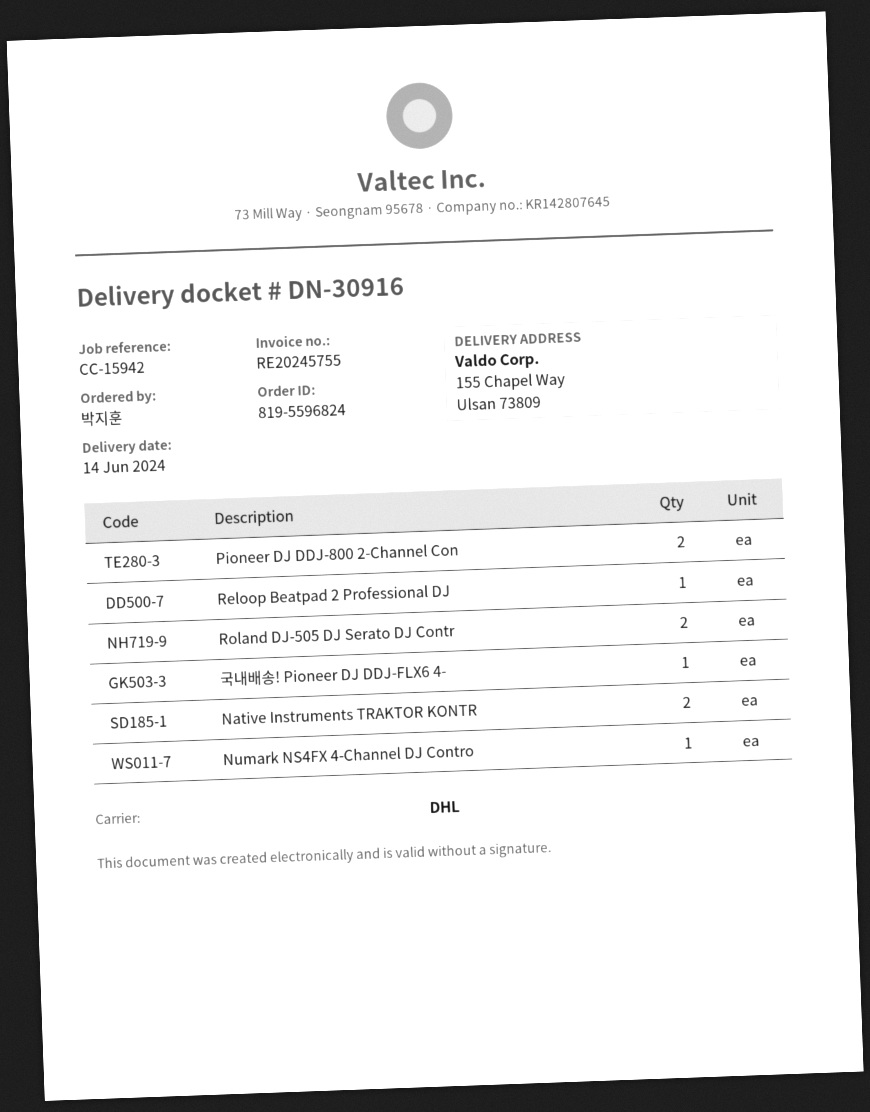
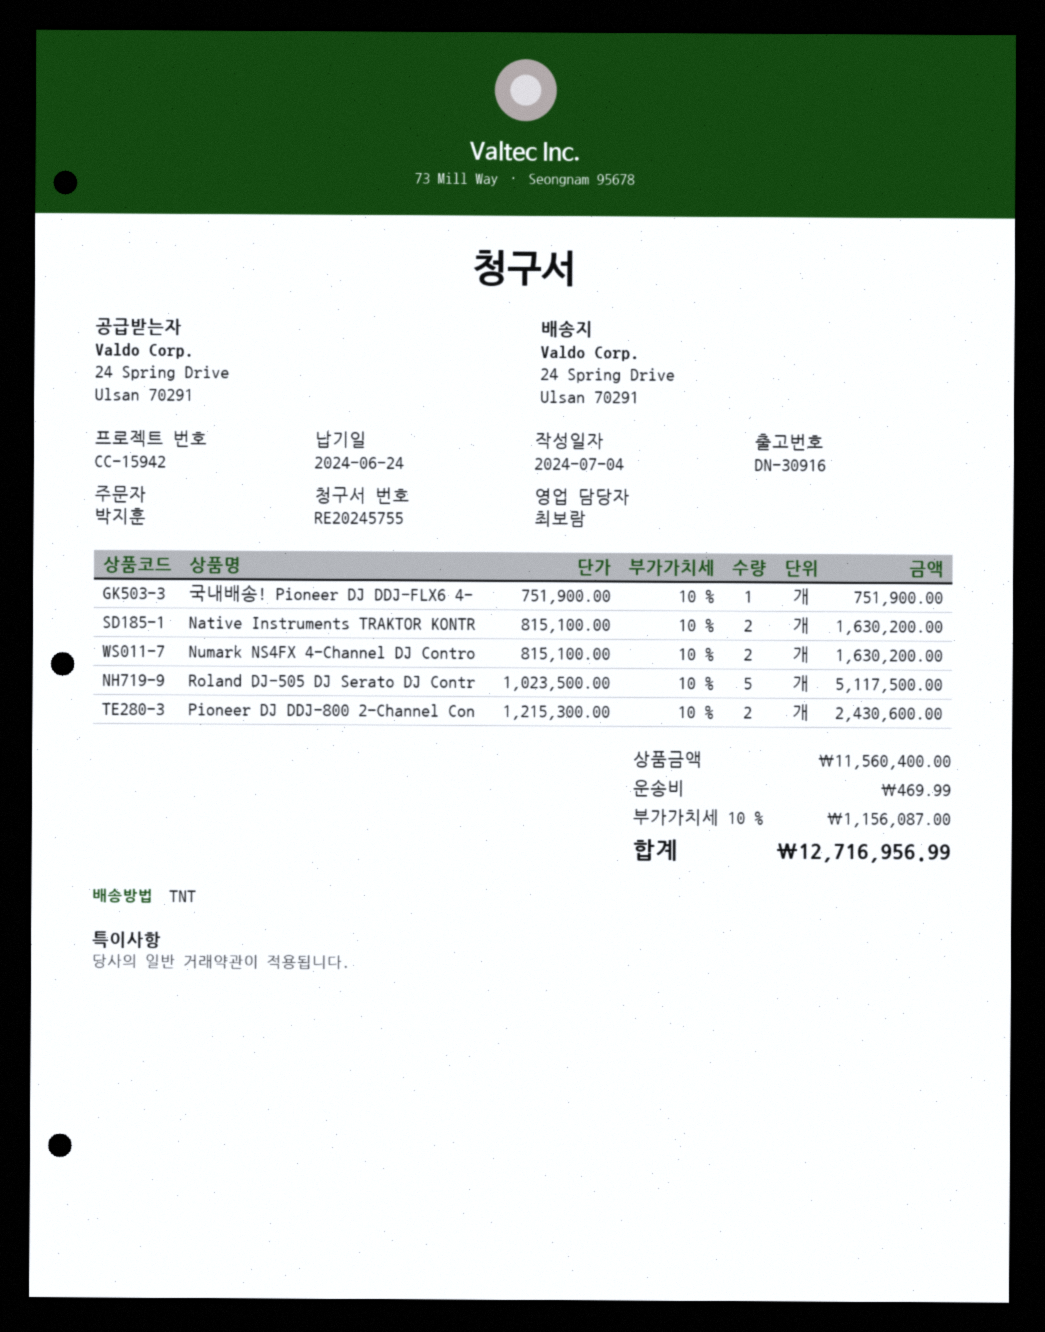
delivery date: 2024-06-14 -> 2024-06-24
shipping method: DHL -> TNT
ship to: 155 Chapel Way, Ulsan 73809 -> 24 Spring Drive, Ulsan 70291
Reloop Beatpad 2 Professional DJ: 1 -> none
Roland DJ-505 DJ Serato DJ Contr: 2 -> 5
Numark NS4FX 4-Channel DJ Contro: 1 -> 2

